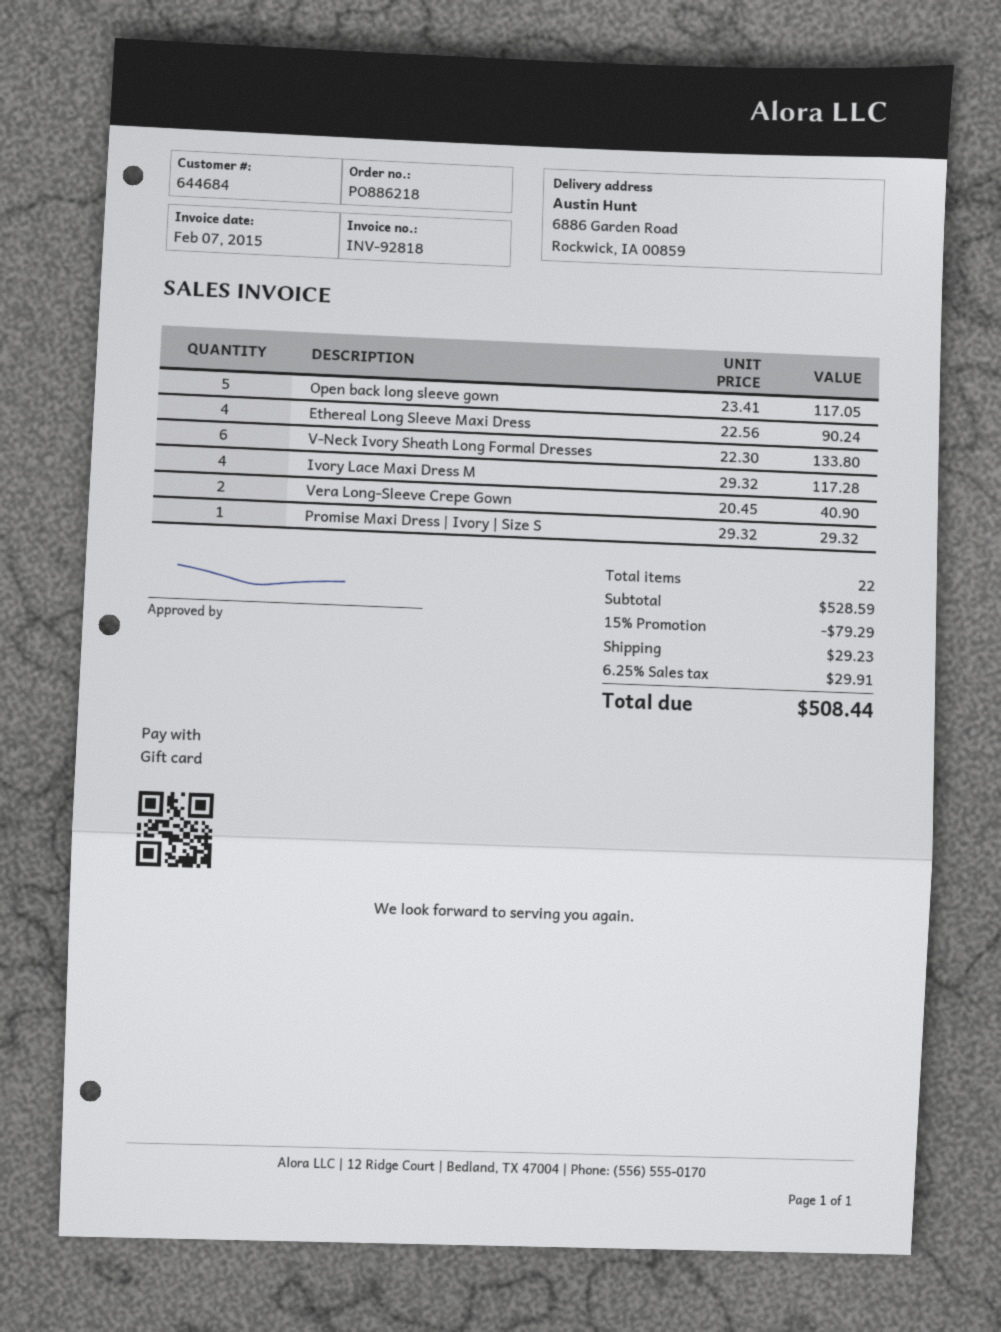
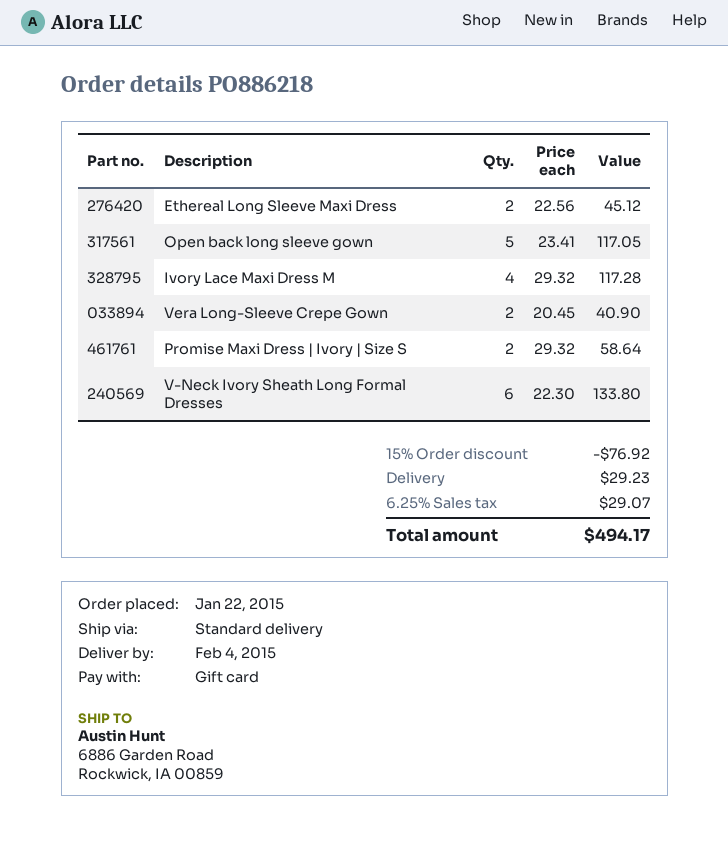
Ethereal Long Sleeve Maxi Dress: 4 x 22.56 = 90.24 -> 2 x 22.56 = 45.12
Promise Maxi Dress | Ivory | Size S: 1 x 29.32 = 29.32 -> 2 x 29.32 = 58.64
discount: 15% = 79.29 -> 15% = 76.92
tax: 6.25% = 29.91 -> 6.25% = 29.07
total: 508.44 -> 494.17

